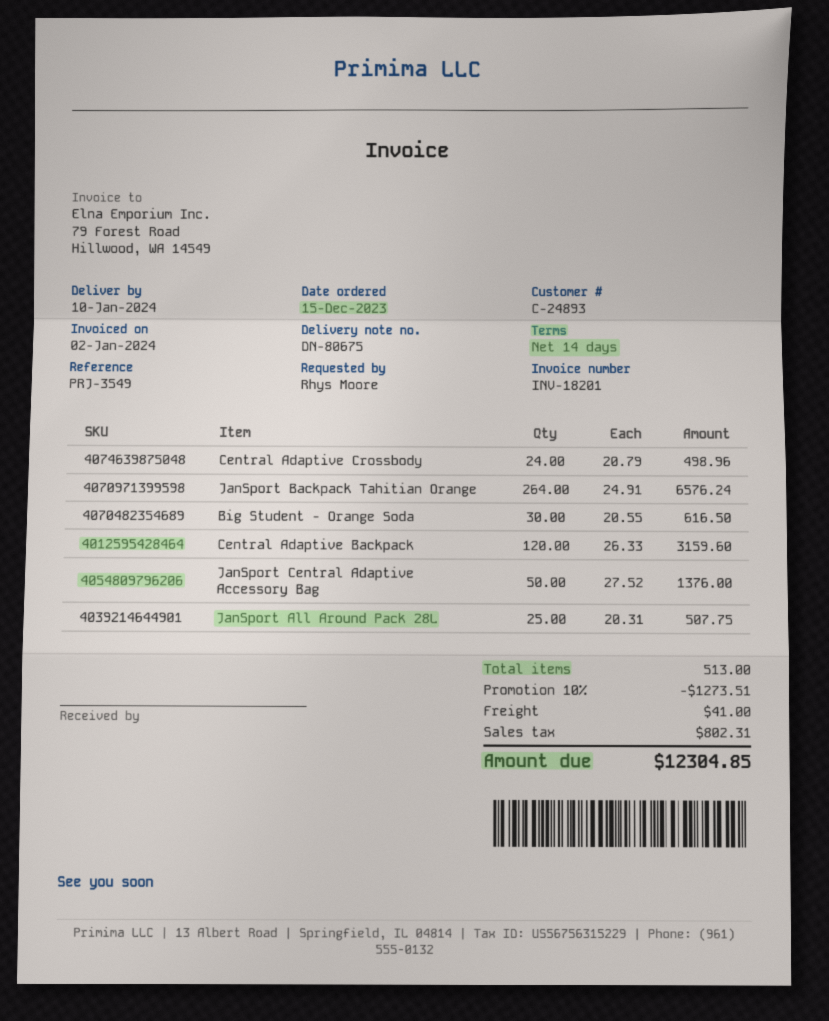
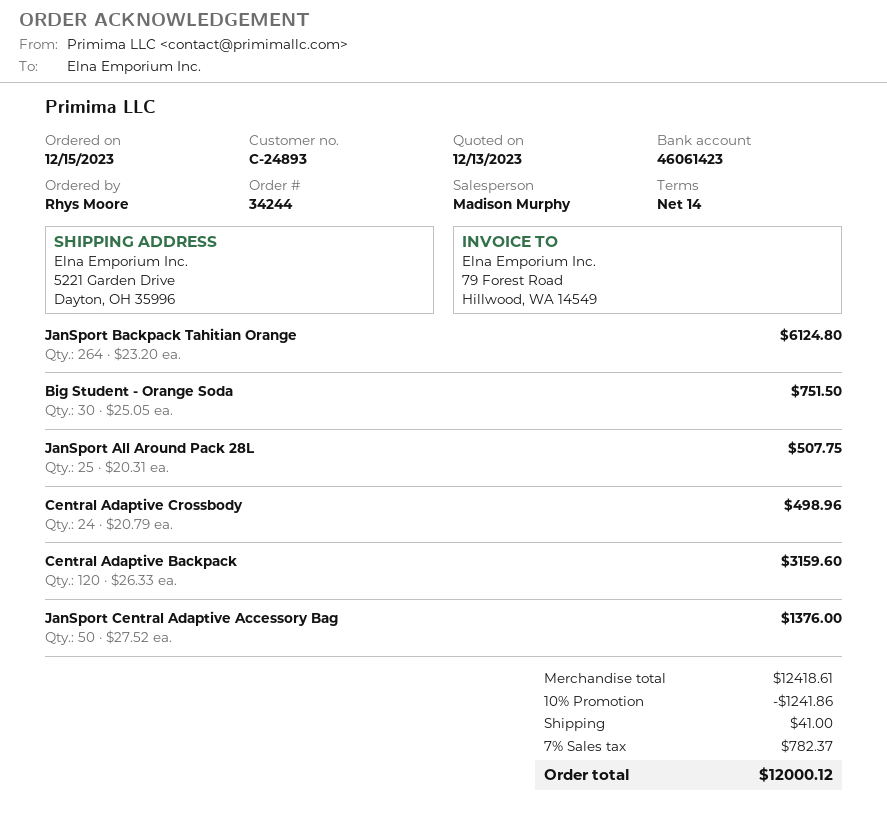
JanSport Backpack Tahitian Orange: 264 x 24.91 = 6576.24 -> 264 x 23.20 = 6124.80
Big Student - Orange Soda: 30 x 20.55 = 616.50 -> 30 x 25.05 = 751.50
discount: 10% = 1273.51 -> 10% = 1241.86
tax: 802.31 -> 782.37
total: 12304.85 -> 12000.12

